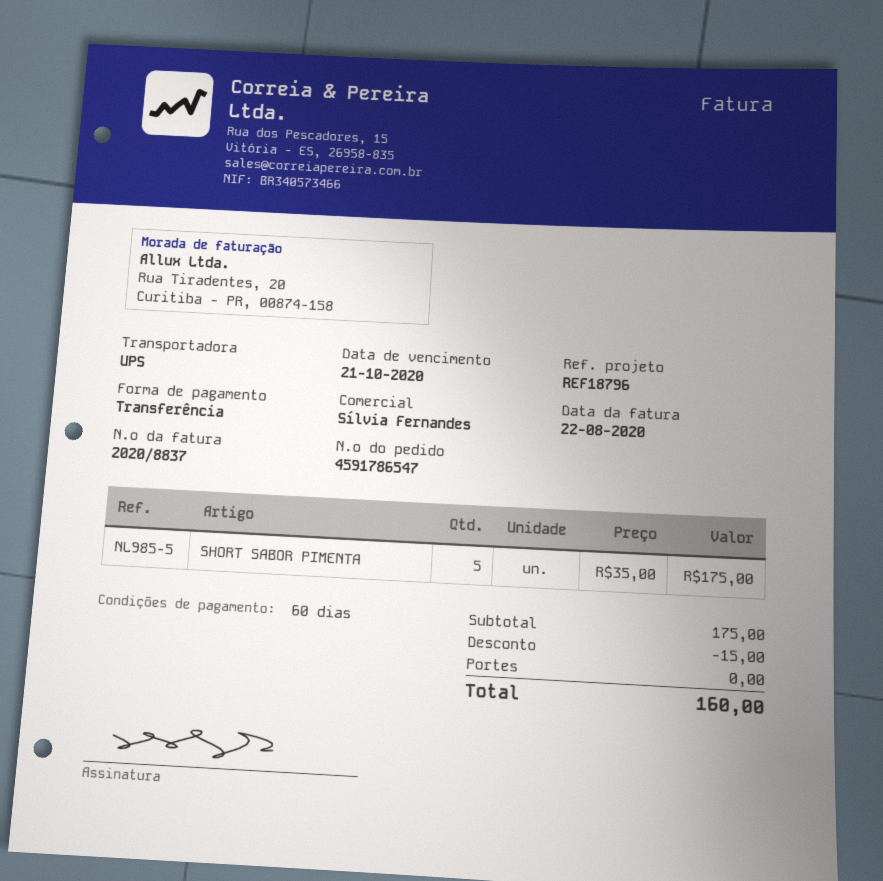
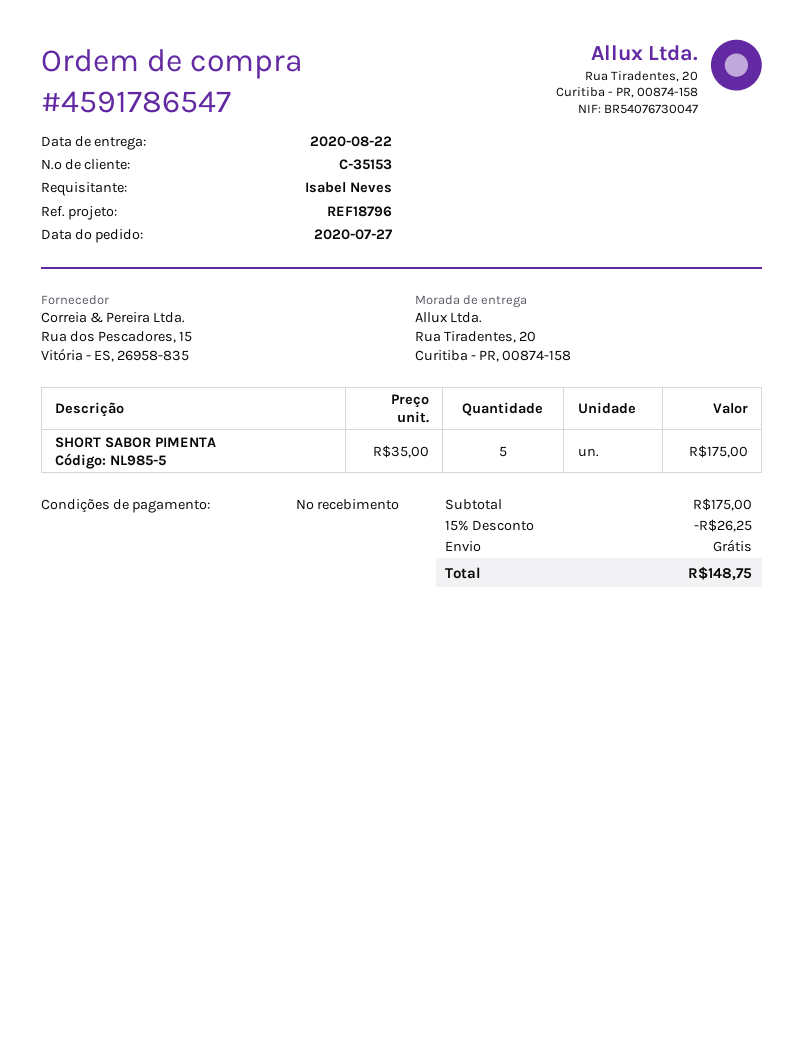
payment terms: 60 days -> on receipt
discount: 15.00 -> 26.25
total: 160.00 -> 148.75

